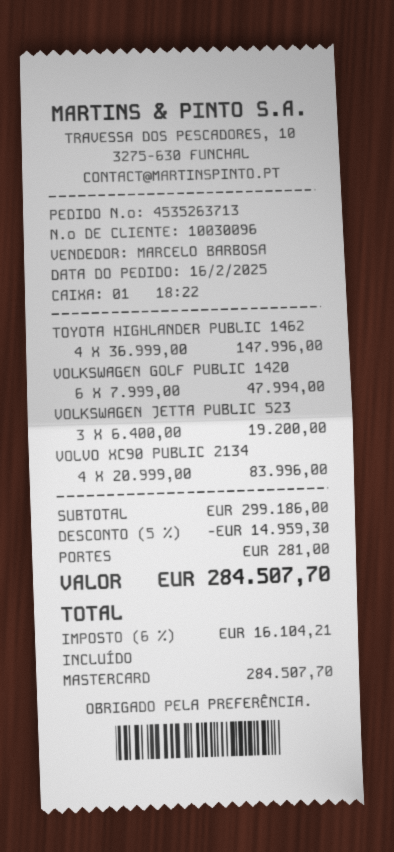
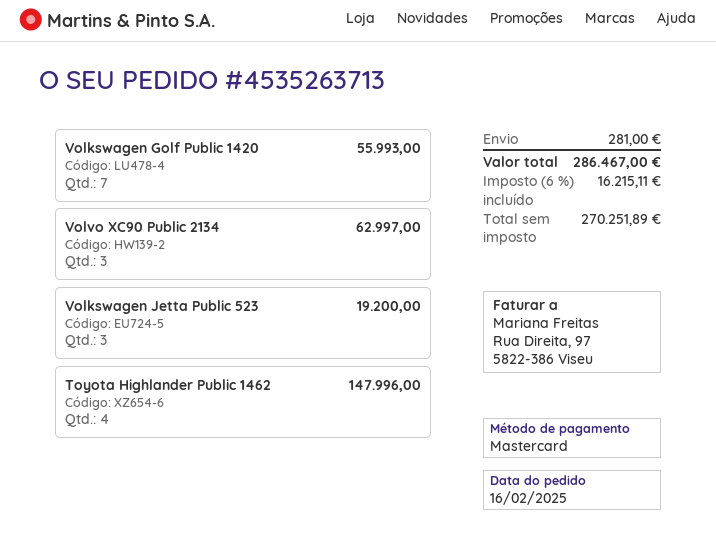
VOLKSWAGEN GOLF PUBLIC 1420: 6 for 47994.00 -> 7 for 55993.00
VOLVO XC90 PUBLIC 2134: 4 for 83996.00 -> 3 for 62997.00
discount: 5% = 14959.30 -> none
tax: 6% = 16104.21 -> 6% = 16215.11
total: 284507.70 -> 286467.00

